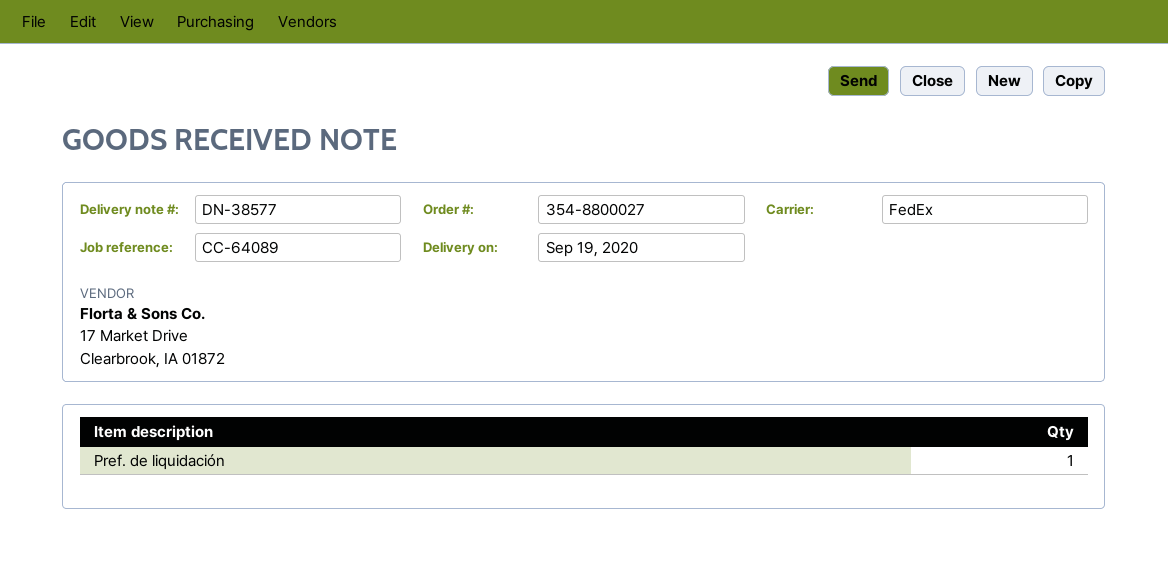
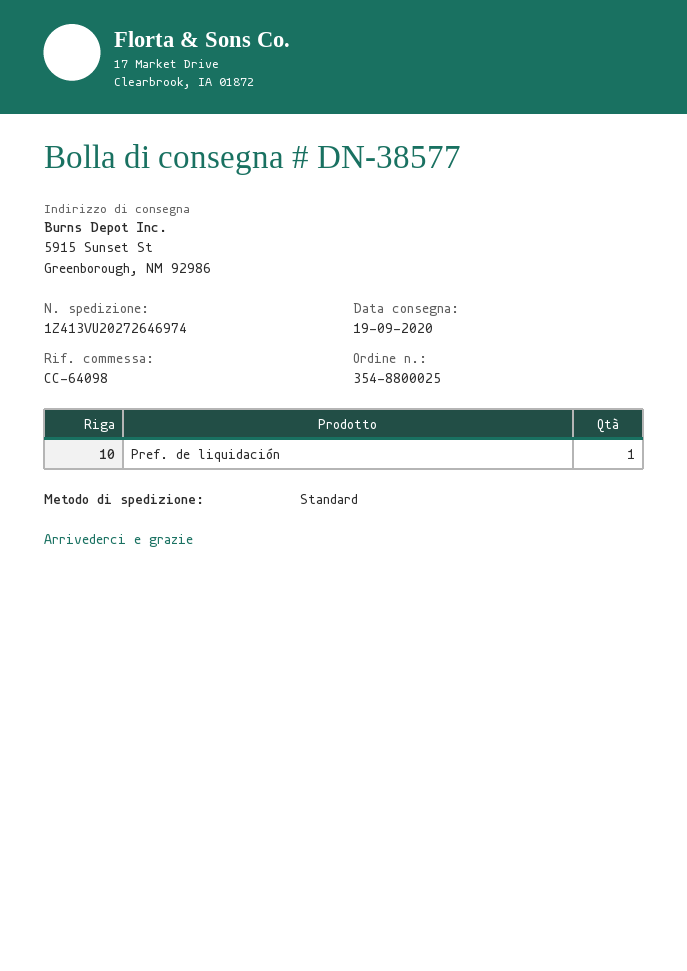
order number: 354-8800027 -> 354-8800025
reference: CC-64089 -> CC-64098
shipping method: FedEx -> standard

